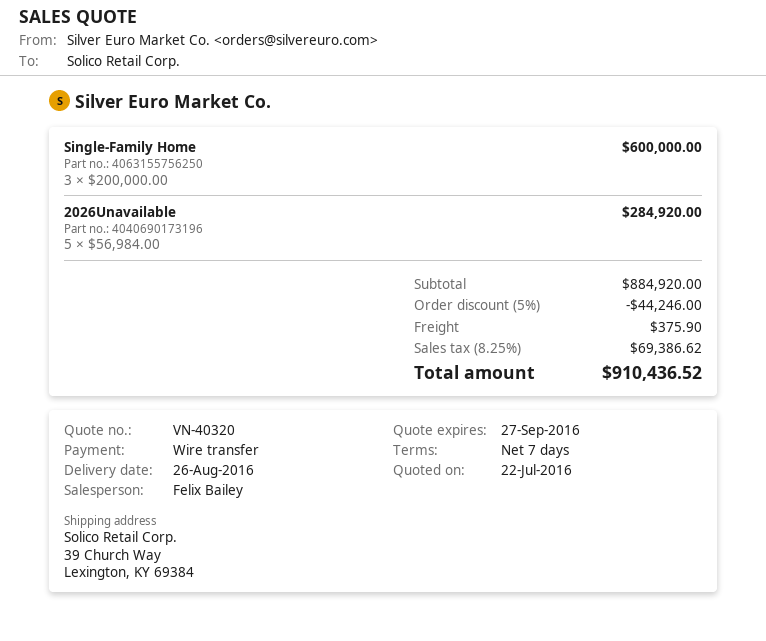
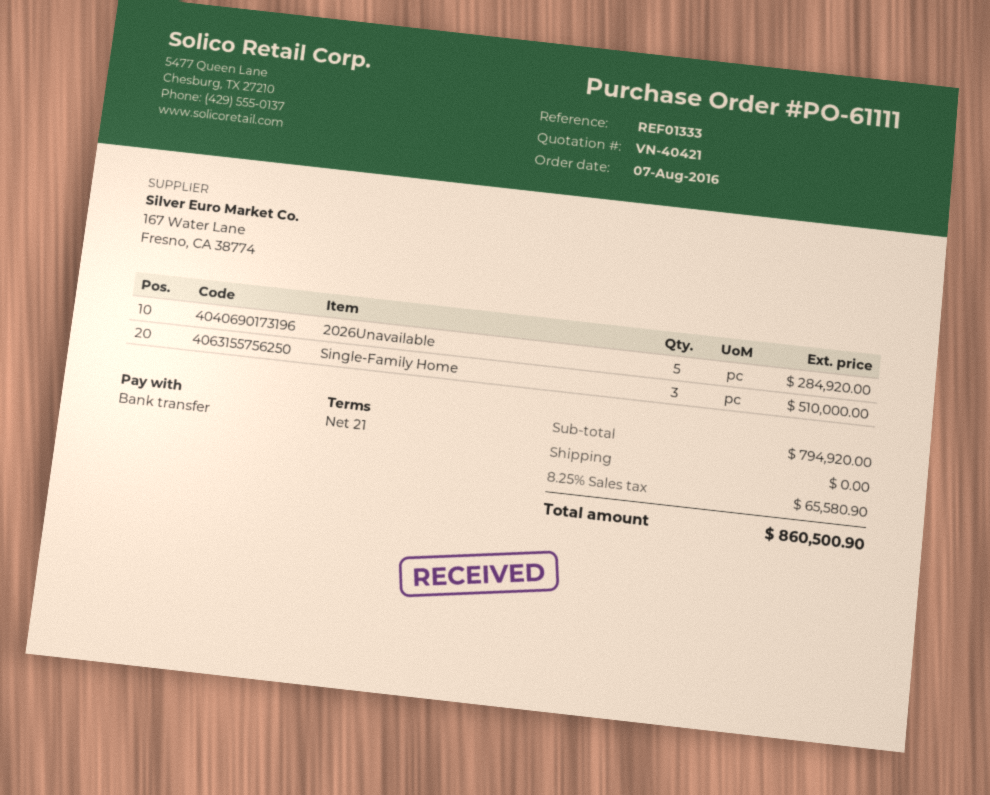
quote number: VN-40320 -> VN-40421
payment terms: 7 days -> 21 days
Single-Family Home: 3 for 600000.00 -> 3 for 510000.00
subtotal: 884920.00 -> 794920.00
discount: 5% = 44246.00 -> none
shipping: 375.90 -> 0.00
tax: 8.25% = 69386.62 -> 8.25% = 65580.90
total: 910436.52 -> 860500.90

